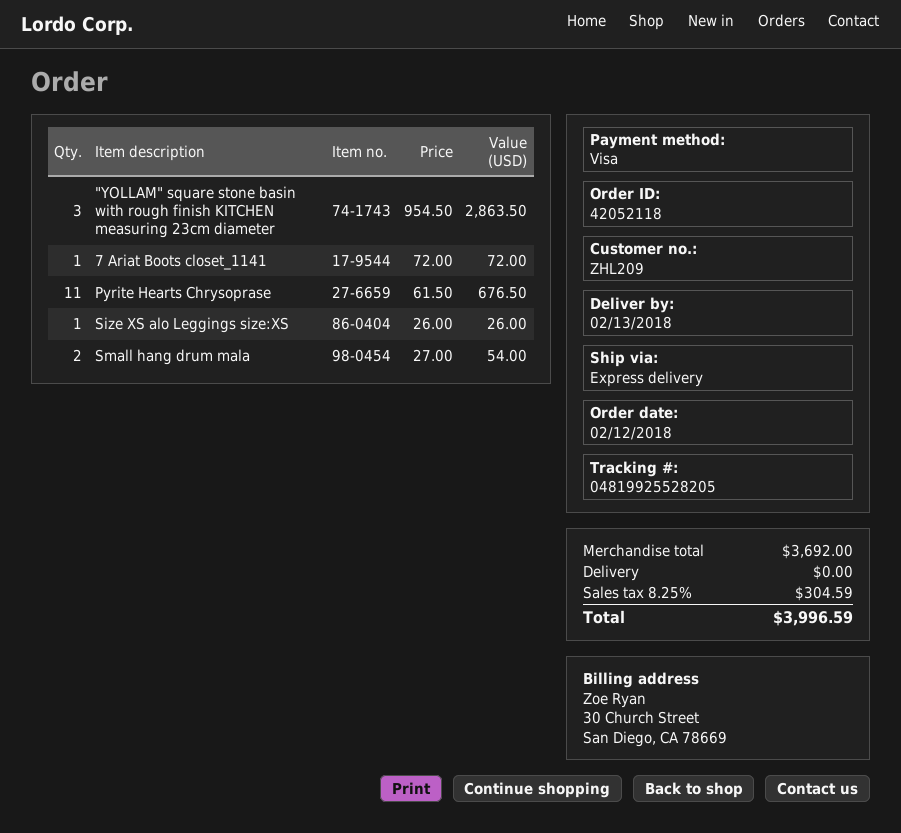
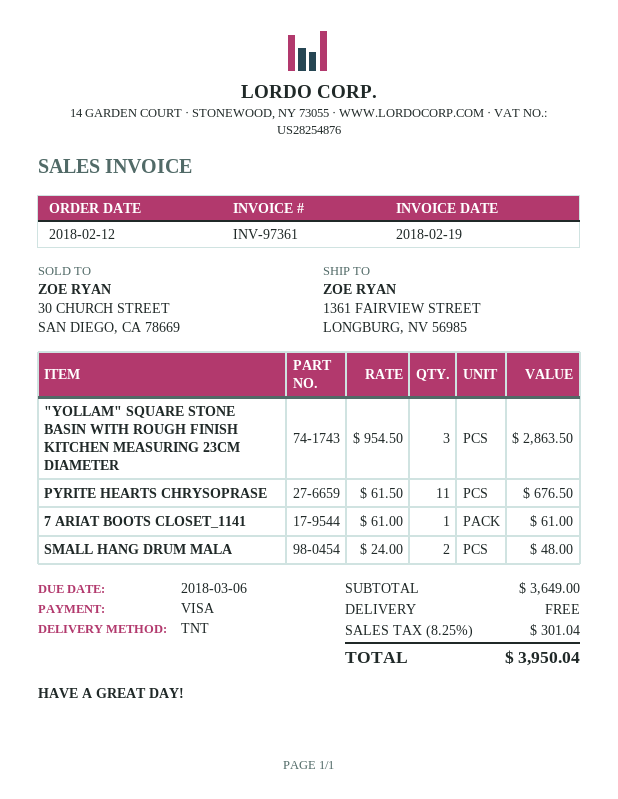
shipping method: express -> TNT
7 Ariat Boots closet_1141: 1 x 72.00 = 72.00 -> 1 x 61.00 = 61.00
Size XS alo Leggings size:XS: 1 x 26.00 = 26.00 -> none
Small hang drum mala: 2 x 27.00 = 54.00 -> 2 x 24.00 = 48.00
subtotal: 3692.00 -> 3649.00
tax: 8.25% = 304.59 -> 8.25% = 301.04
total: 3996.59 -> 3950.04

